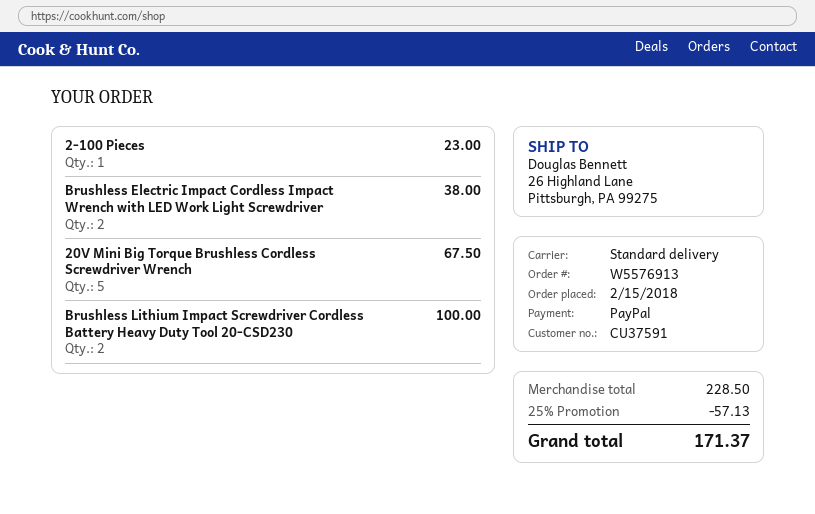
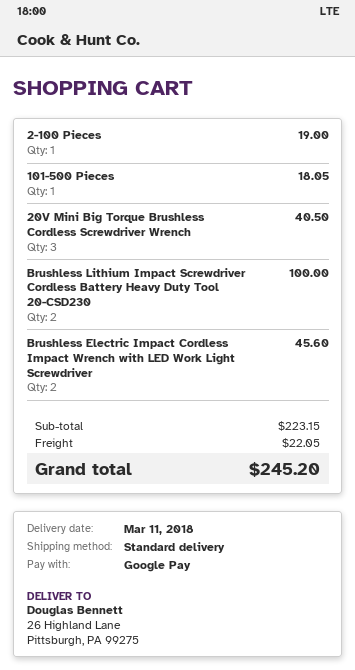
payment method: PayPal -> Google Pay
2-100 Pieces: 1 for 23.00 -> 1 for 19.00
Brushless Electric Impact Cordless Impact Wrench with LED Work Light Screwdriver: 2 for 38.00 -> 2 for 45.60
20V Mini Big Torque Brushless Cordless Screwdriver Wrench: 5 for 67.50 -> 3 for 40.50
101-500 Pieces: none -> 1 for 18.05
subtotal: 228.50 -> 223.15
discount: 25% = 57.13 -> none
shipping: none -> 22.05
total: 171.37 -> 245.20

